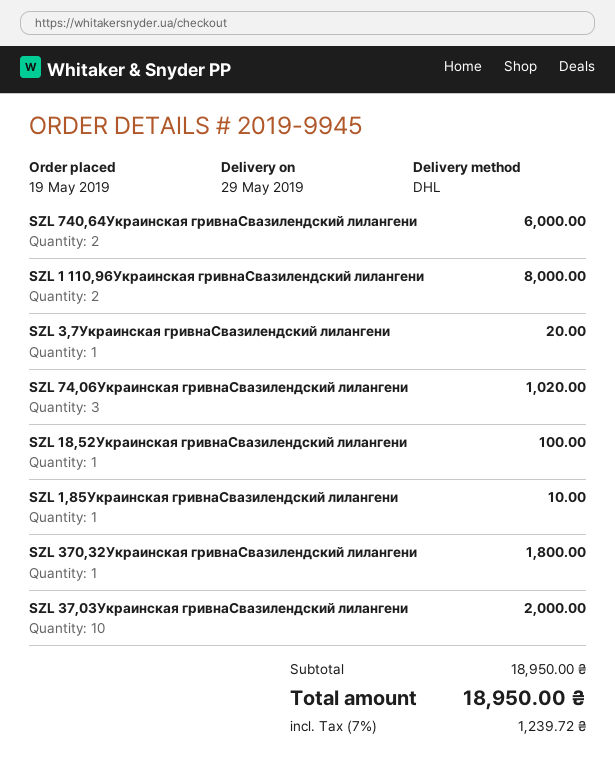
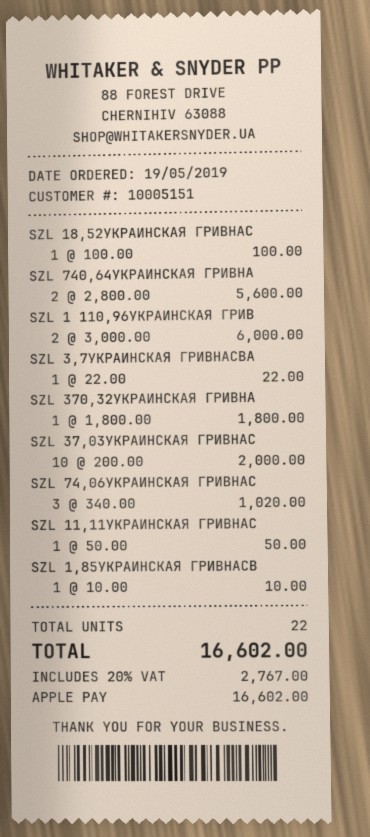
SZL 740,64Украинская гривнаСвазилендский лилангени: 2 for 6000.00 -> 2 for 5600.00
SZL 1 110,96Украинская гривнаСвазилендский лилангени: 2 for 8000.00 -> 2 for 6000.00
SZL 3,7Украинская гривнаСвазилендский лилангени: 1 for 20.00 -> 1 for 22.00
SZL 11,11УКРАИНСКАЯ ГРИВНАС: none -> 1 for 50.00
tax: 7% = 1239.72 -> 20% = 2767.00
total: 18950.00 -> 16602.00

